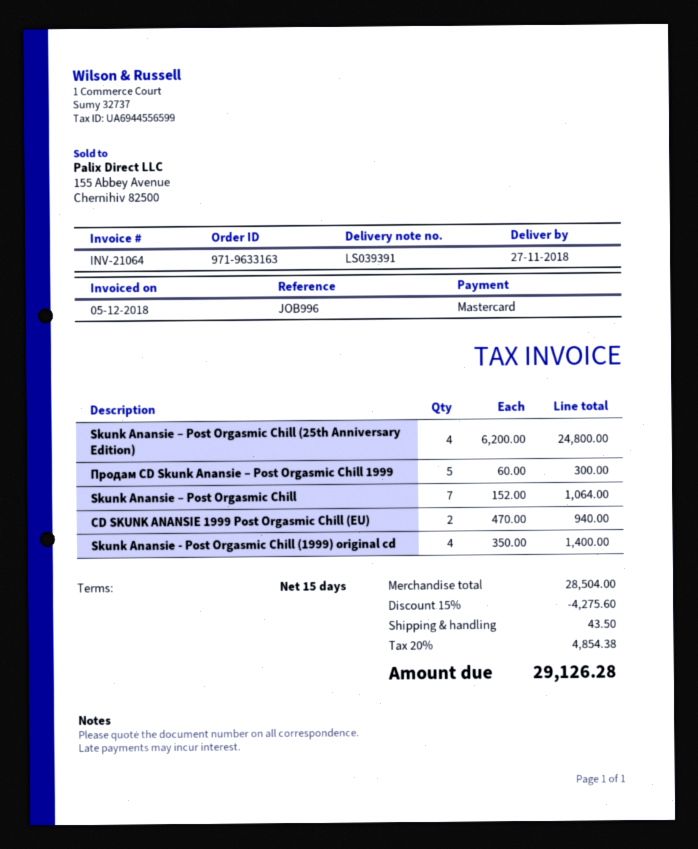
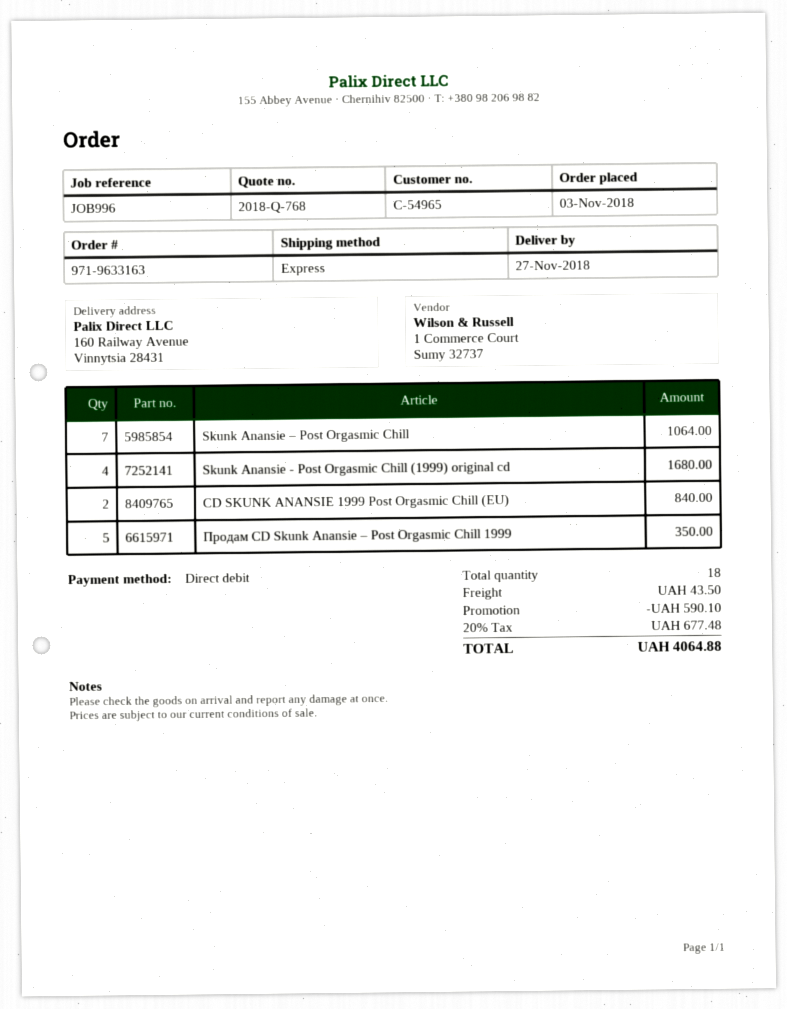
payment method: Mastercard -> direct debit
Skunk Anansie – Post Orgasmic Chill (25th Anniversary Edition): 4 for 24800.00 -> none
Продам CD Skunk Anansie – Post Orgasmic Chill 1999: 5 for 300.00 -> 5 for 350.00
CD SKUNK ANANSIE 1999 Post Orgasmic Chill (EU): 2 for 940.00 -> 2 for 840.00
Skunk Anansie - Post Orgasmic Chill (1999) original cd: 4 for 1400.00 -> 4 for 1680.00
discount: 4275.60 -> 590.10
tax: 20% = 4854.38 -> 20% = 677.48
total: 29126.28 -> 4064.88

